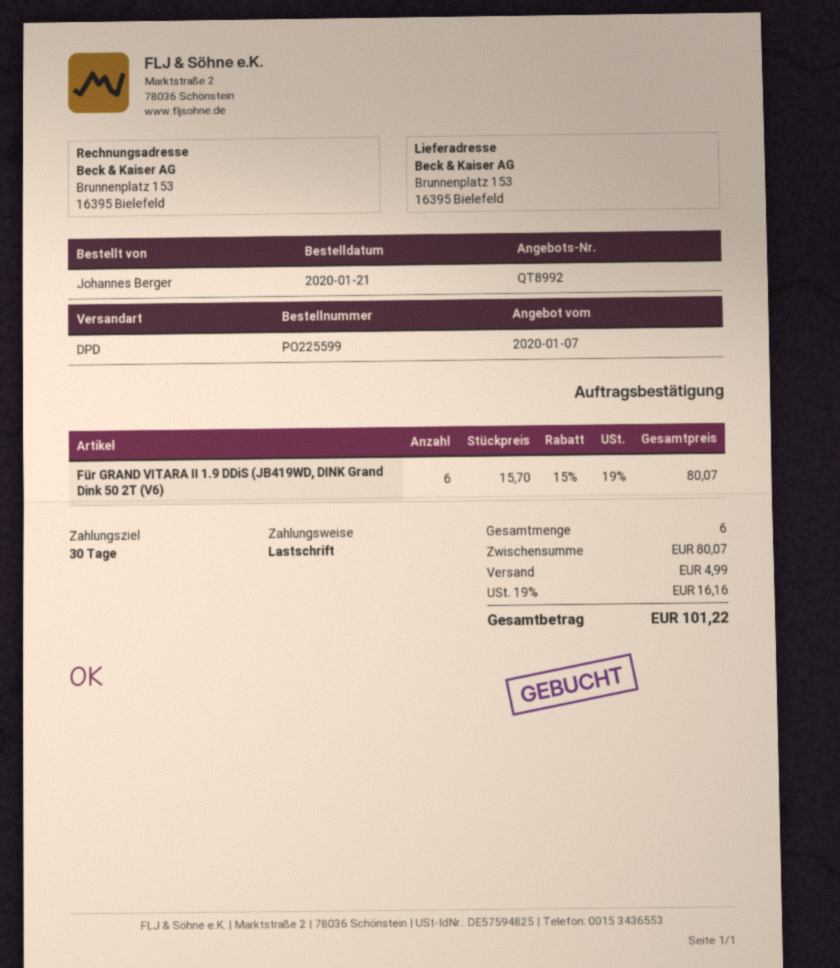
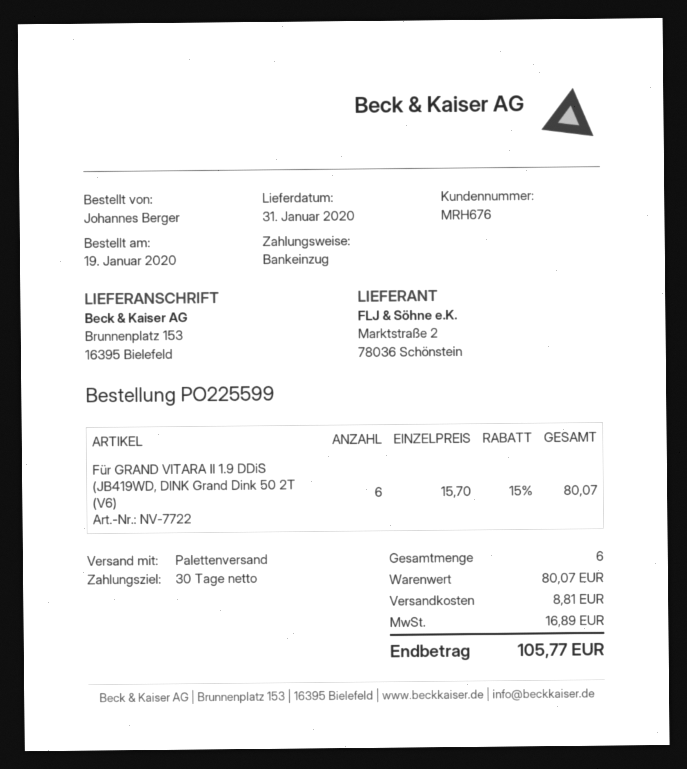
order date: 2020-01-21 -> 2020-01-19
shipping method: DPD -> pallet freight
shipping: 4.99 -> 8.81
tax: 16.16 -> 16.89
total: 101.22 -> 105.77

